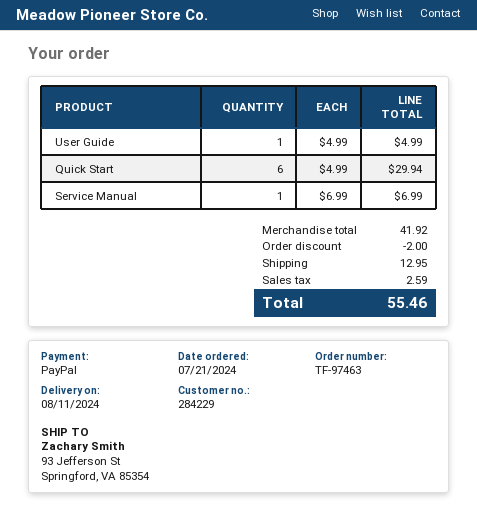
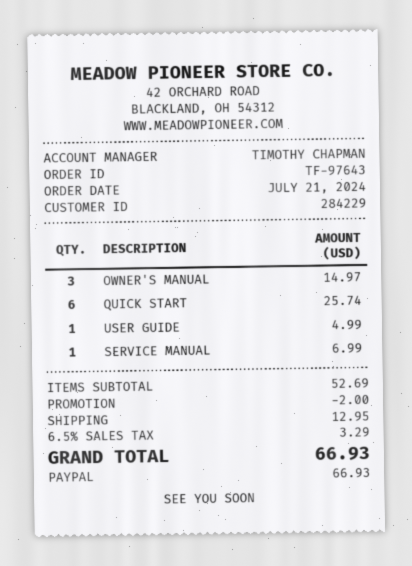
order number: TF-97463 -> TF-97643
Quick Start: 6 for 29.94 -> 6 for 25.74
OWNER'S MANUAL: none -> 3 for 14.97
subtotal: 41.92 -> 52.69
tax: 2.59 -> 3.29
total: 55.46 -> 66.93

